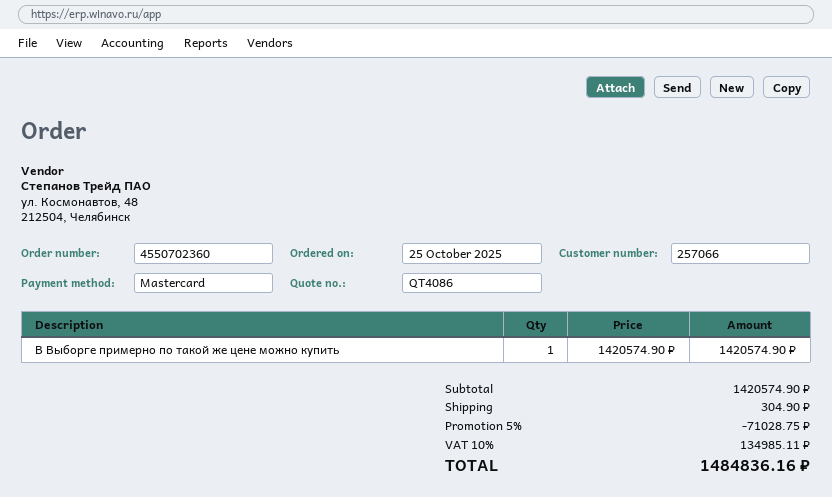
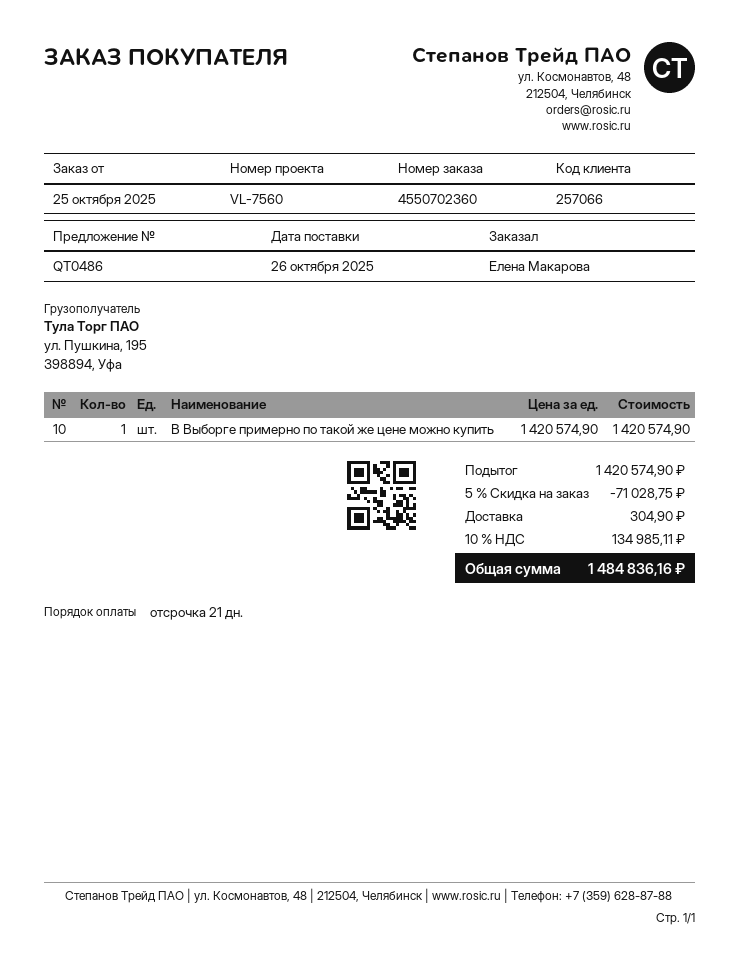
quote number: QT4086 -> QT0486

